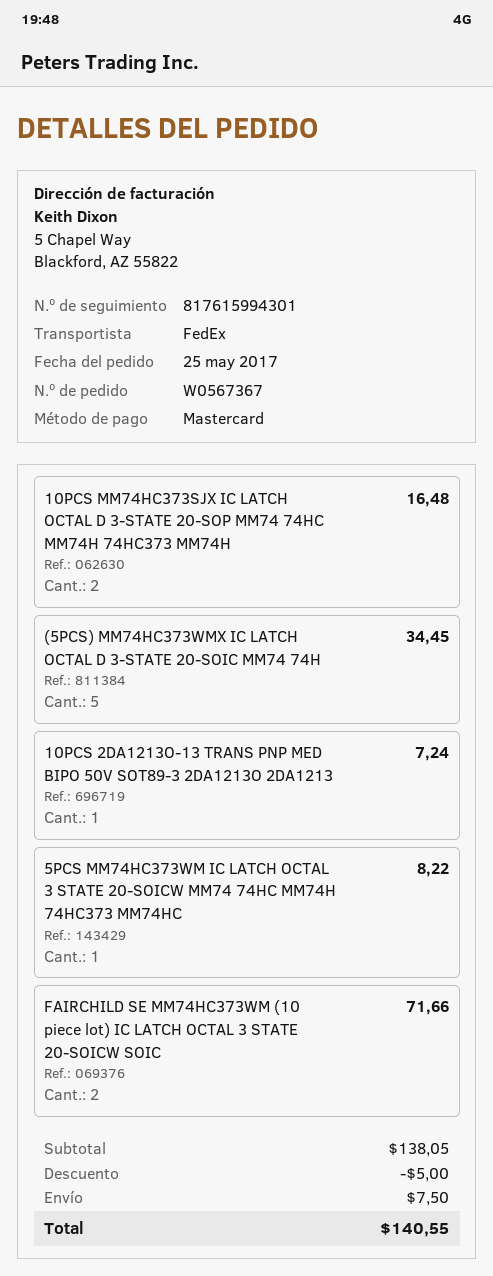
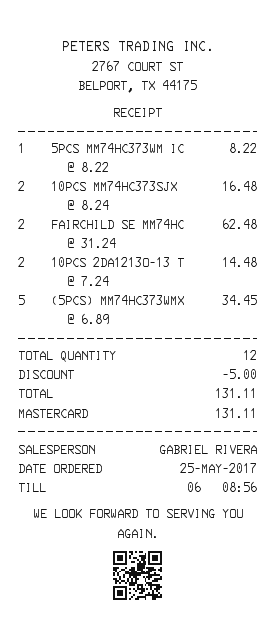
10PCS 2DA1213O-13 TRANS PNP MED BIPO 50V SOT89-3 2DA1213O 2DA1213: 1 for 7.24 -> 2 for 14.48
FAIRCHILD SE MM74HC373WM (10 piece lot) IC LATCH OCTAL 3 STATE 20-SOICW SOIC: 2 for 71.66 -> 2 for 62.48
shipping: 7.50 -> none
total: 140.55 -> 131.11

